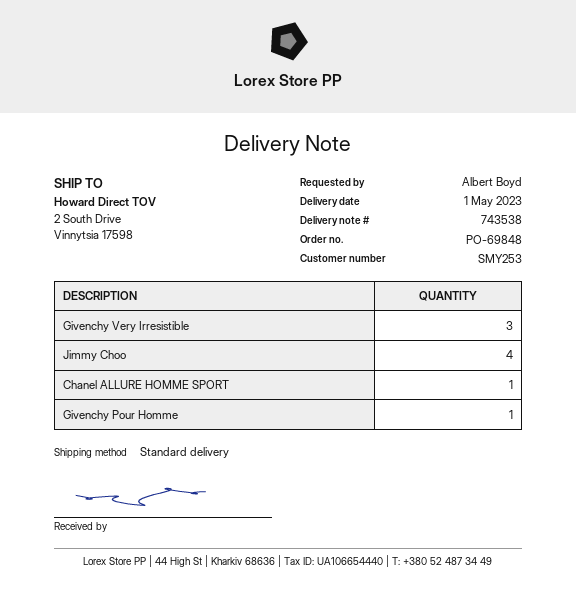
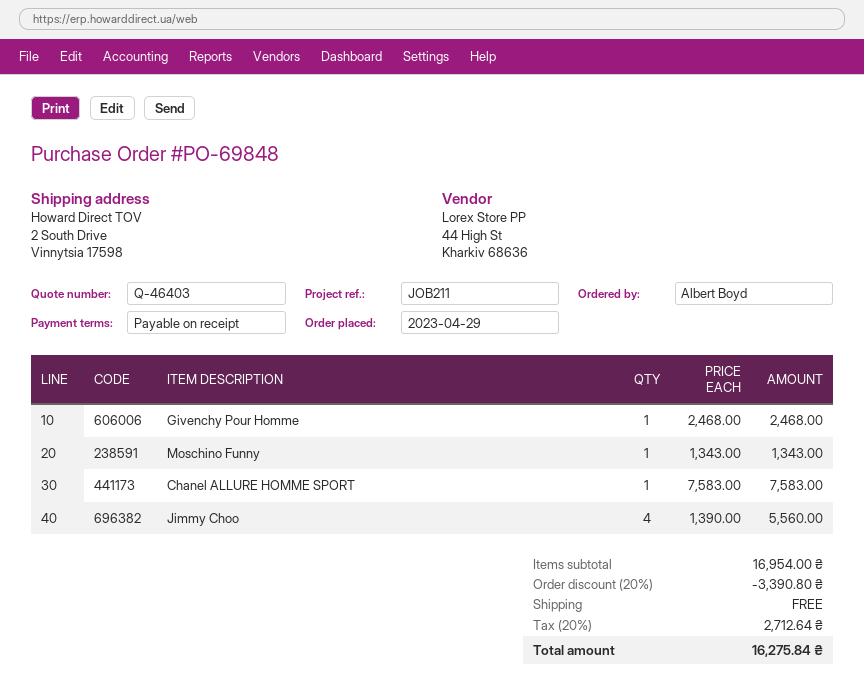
Givenchy Very Irresistible: 3 -> none
Moschino Funny: none -> 1

